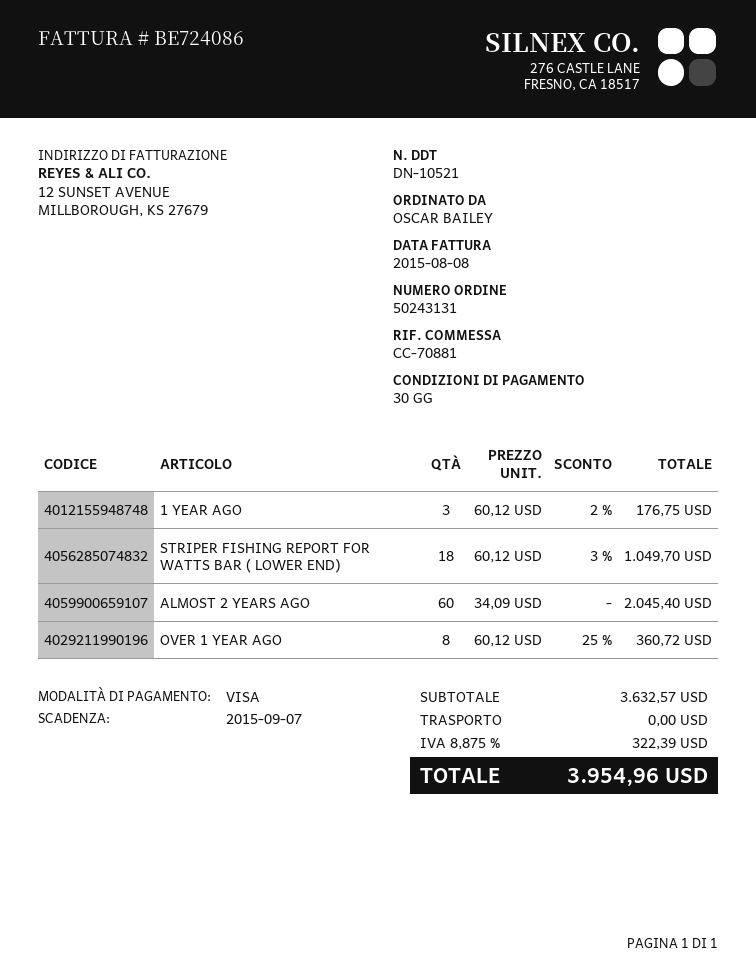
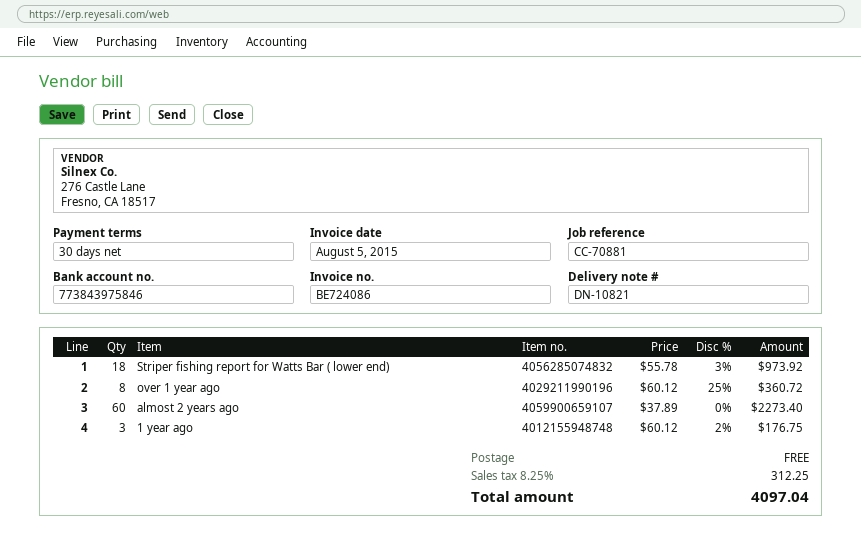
delivery note number: DN-10521 -> DN-10821
invoice date: 2015-08-08 -> 2015-08-05
STRIPER FISHING REPORT FOR WATTS BAR ( LOWER END): 18 x 60.12 - 3% = 1049.70 -> 18 x 55.78 - 3% = 973.92
ALMOST 2 YEARS AGO: 60 x 34.09 = 2045.40 -> 60 x 37.89 = 2273.40
tax: 8.875% = 322.39 -> 8.25% = 312.25
total: 3954.96 -> 4097.04

